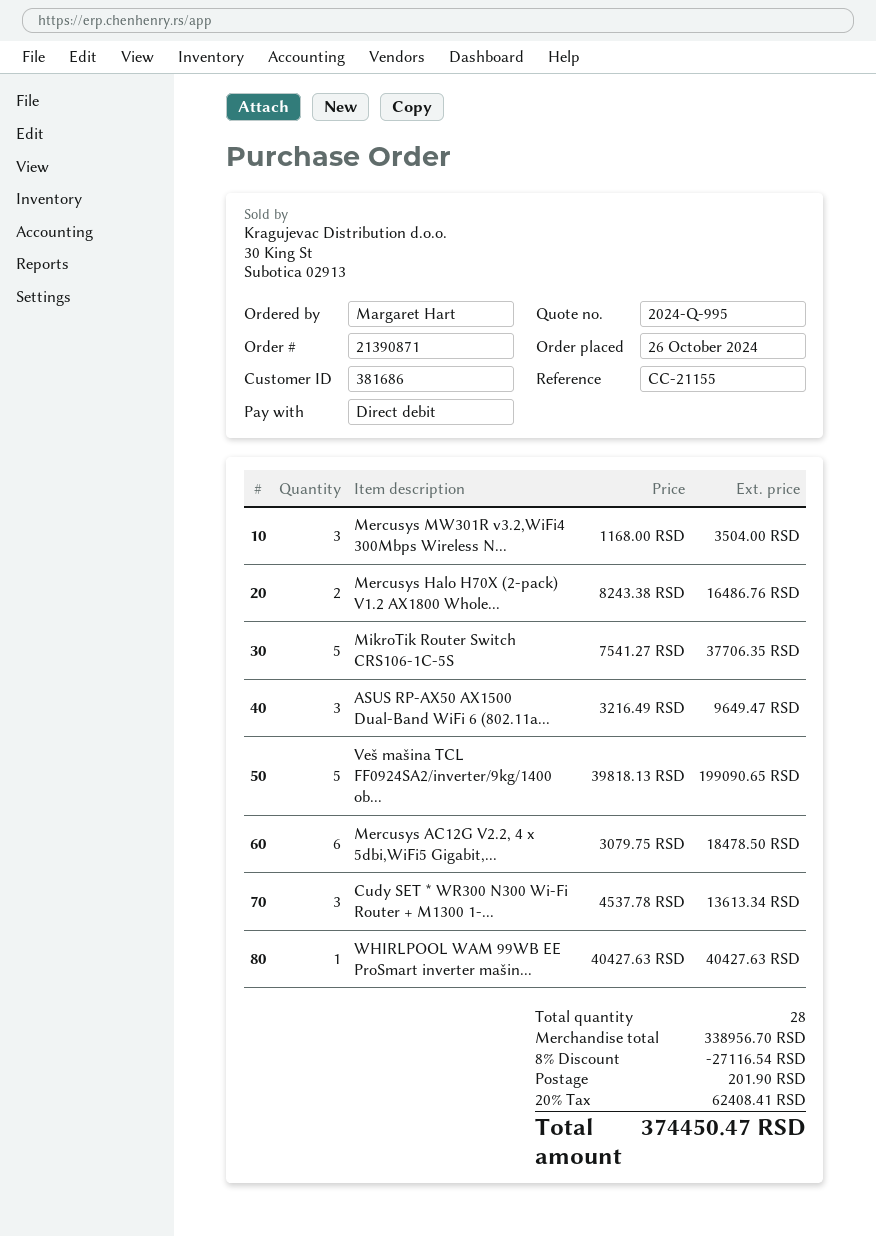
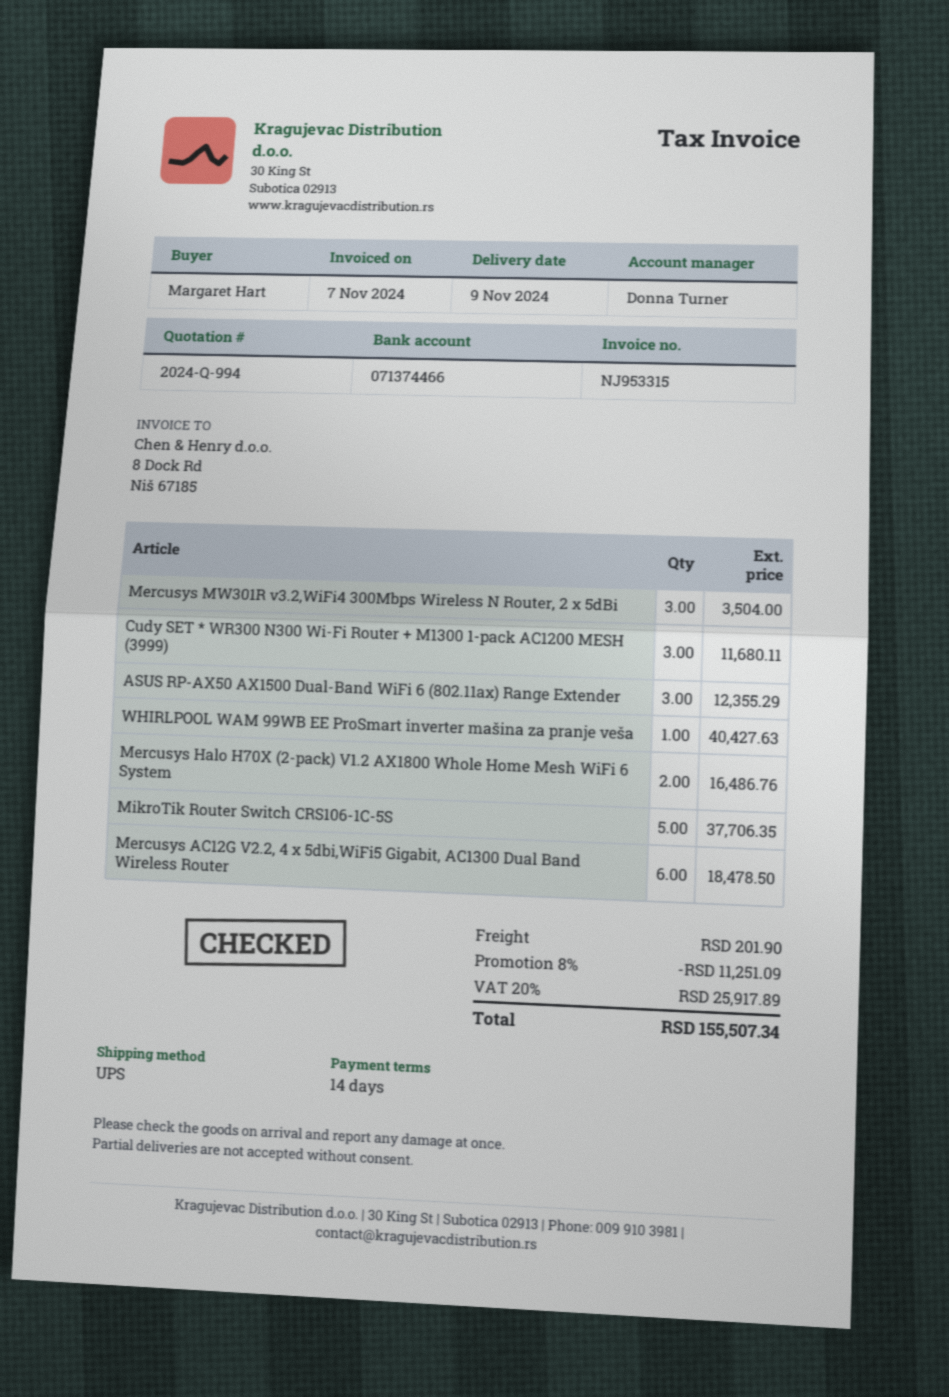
quote number: 2024-Q-995 -> 2024-Q-994
ASUS RP-AX50 AX1500 Dual-Band WiFi 6 (802.11a...: 3 for 9649.47 -> 3 for 12355.29
Veš mašina TCL FF0924SA2/inverter/9kg/1400 ob...: 5 for 199090.65 -> none
Cudy SET * WR300 N300 Wi-Fi Router + M1300 1-...: 3 for 13613.34 -> 3 for 11680.11
discount: 8% = 27116.54 -> 8% = 11251.09
tax: 20% = 62408.41 -> 20% = 25917.89
total: 374450.47 -> 155507.34

